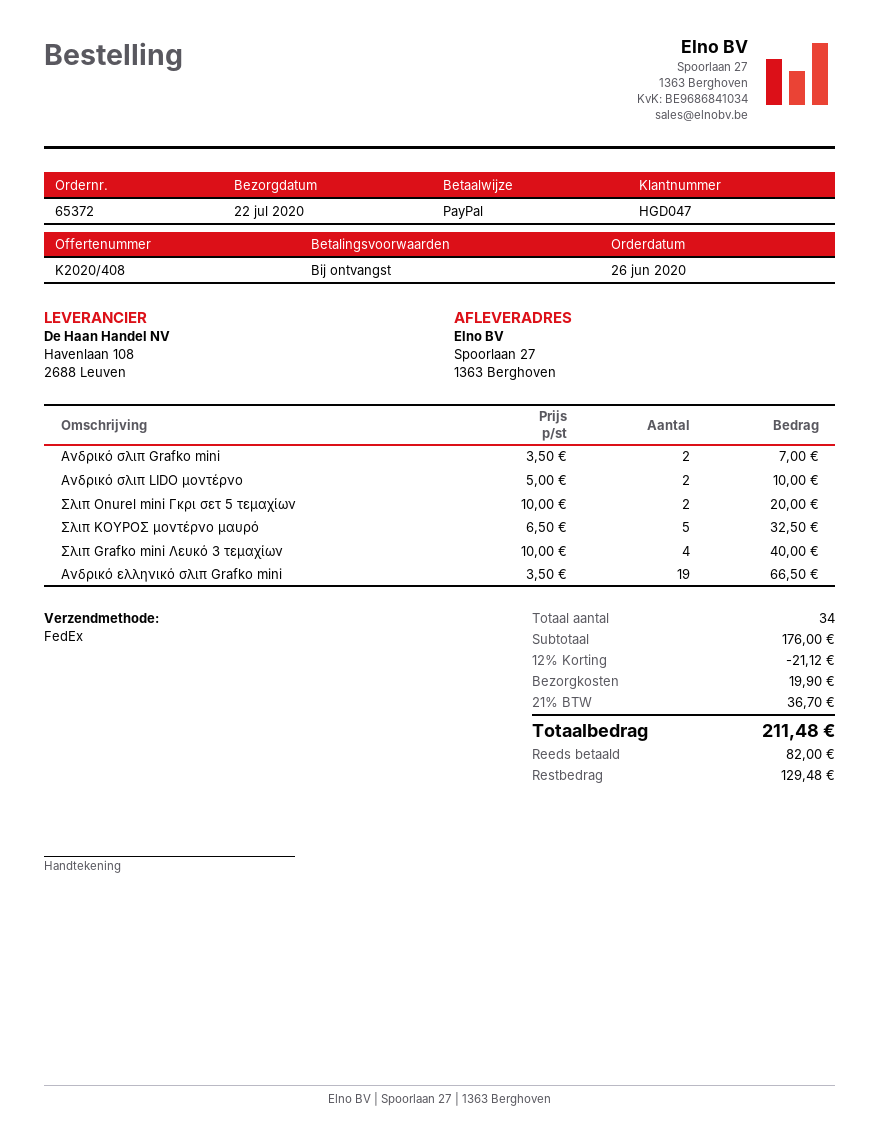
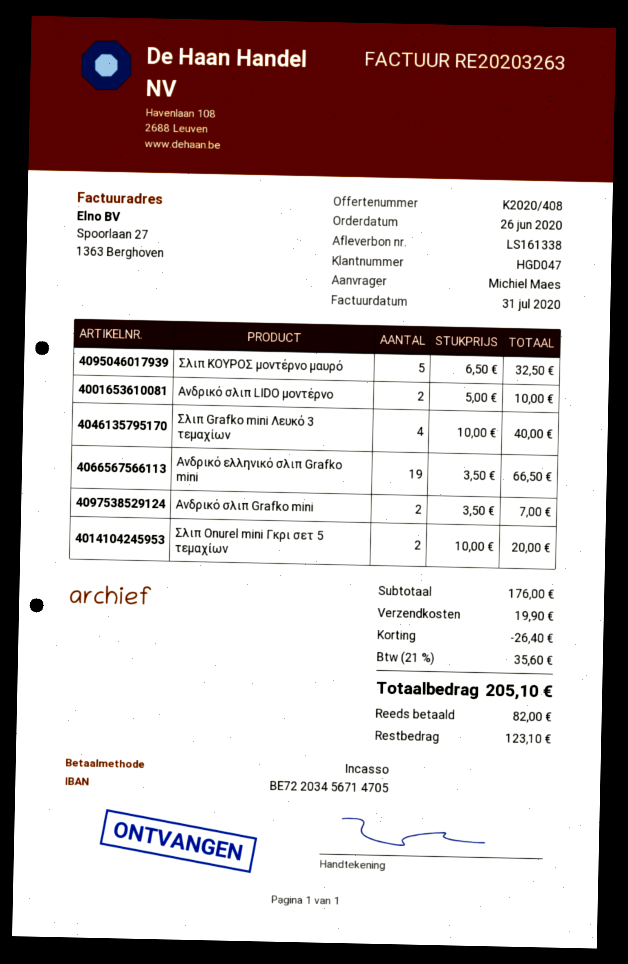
payment method: PayPal -> direct debit
discount: 21.12 -> 26.40
tax: 21% = 36.70 -> 21% = 35.60
total: 211.48 -> 205.10
balance: 129.48 -> 123.10

